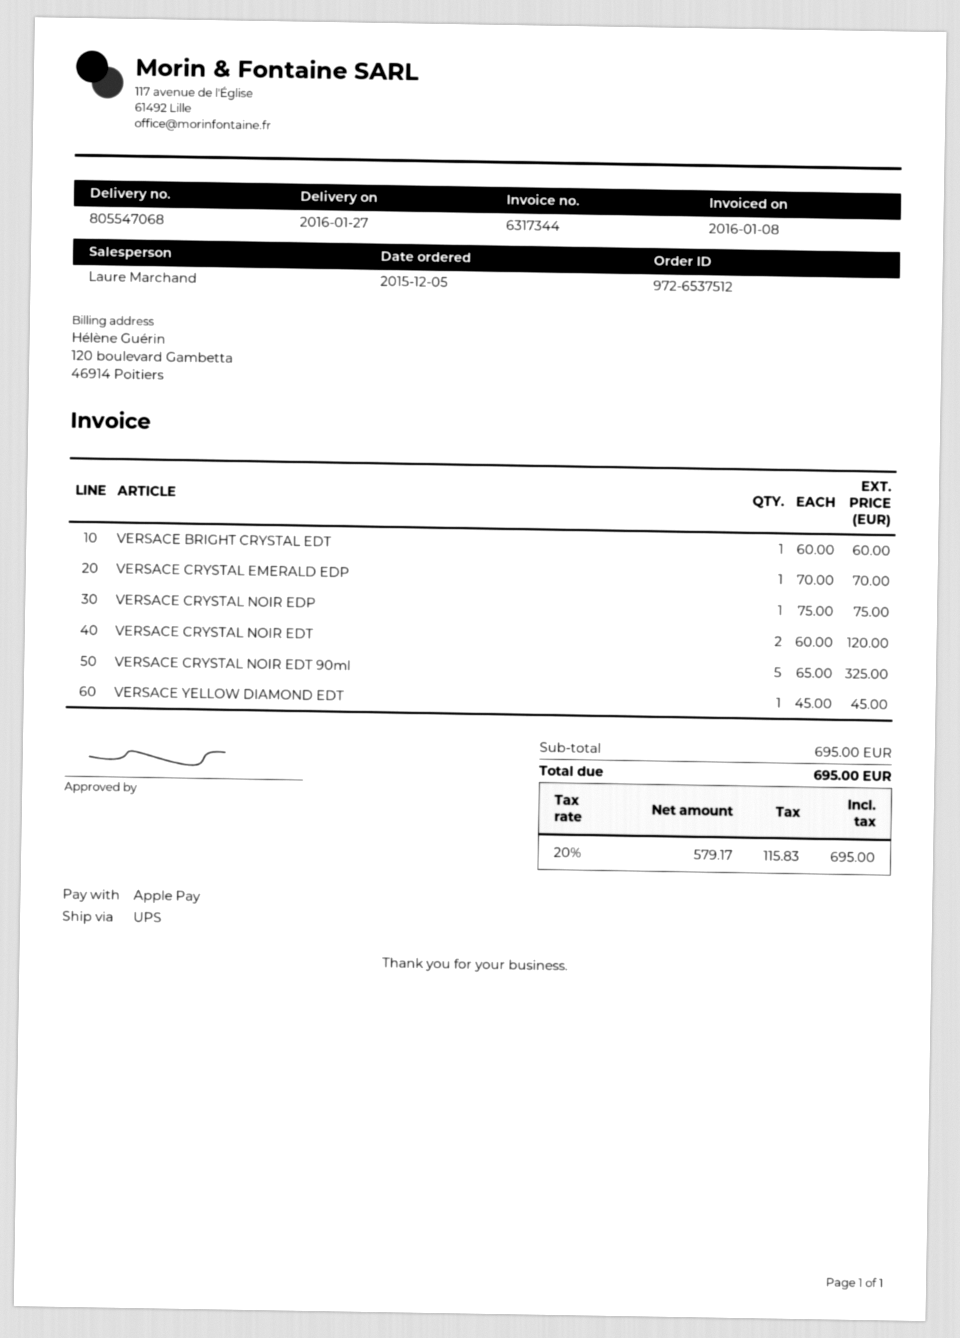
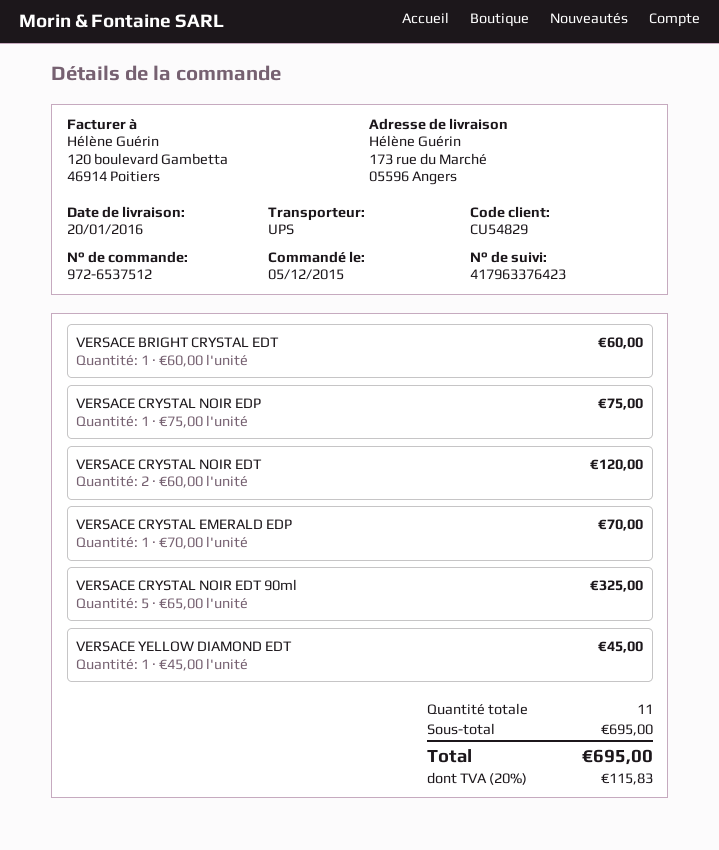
delivery date: 2016-01-27 -> 2016-01-20

